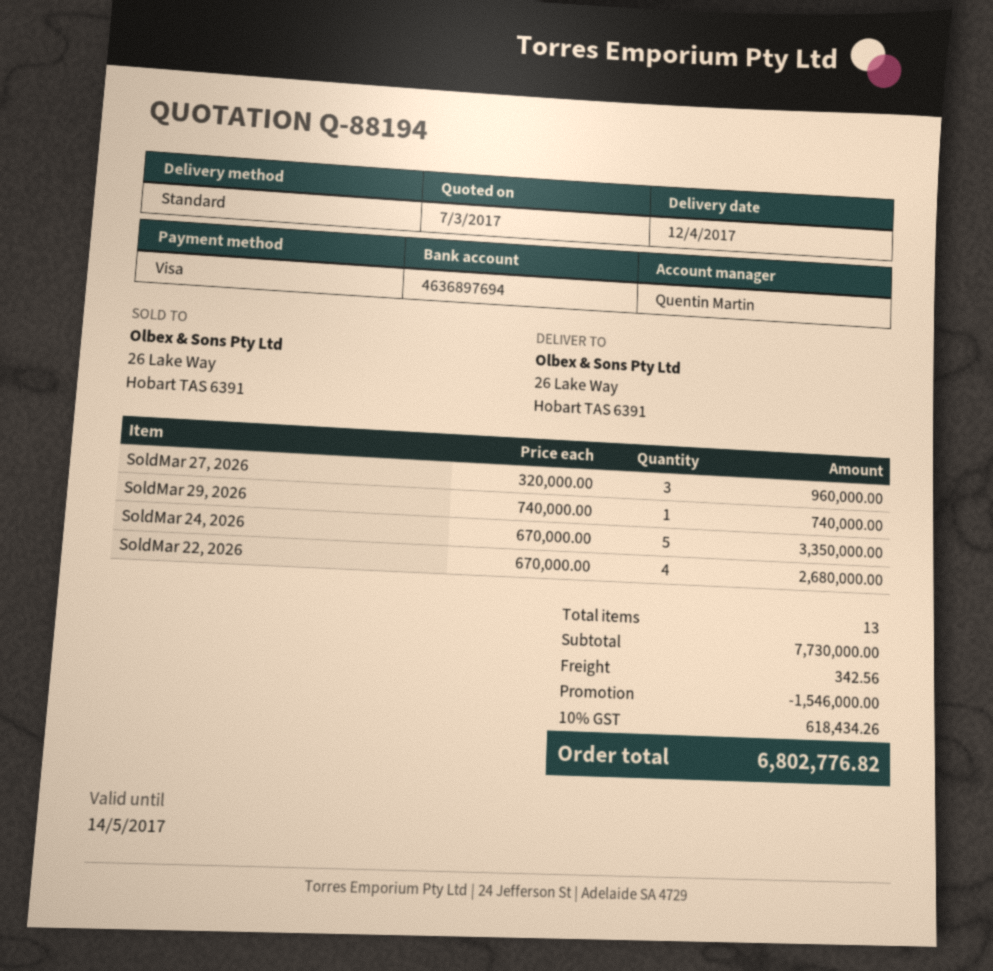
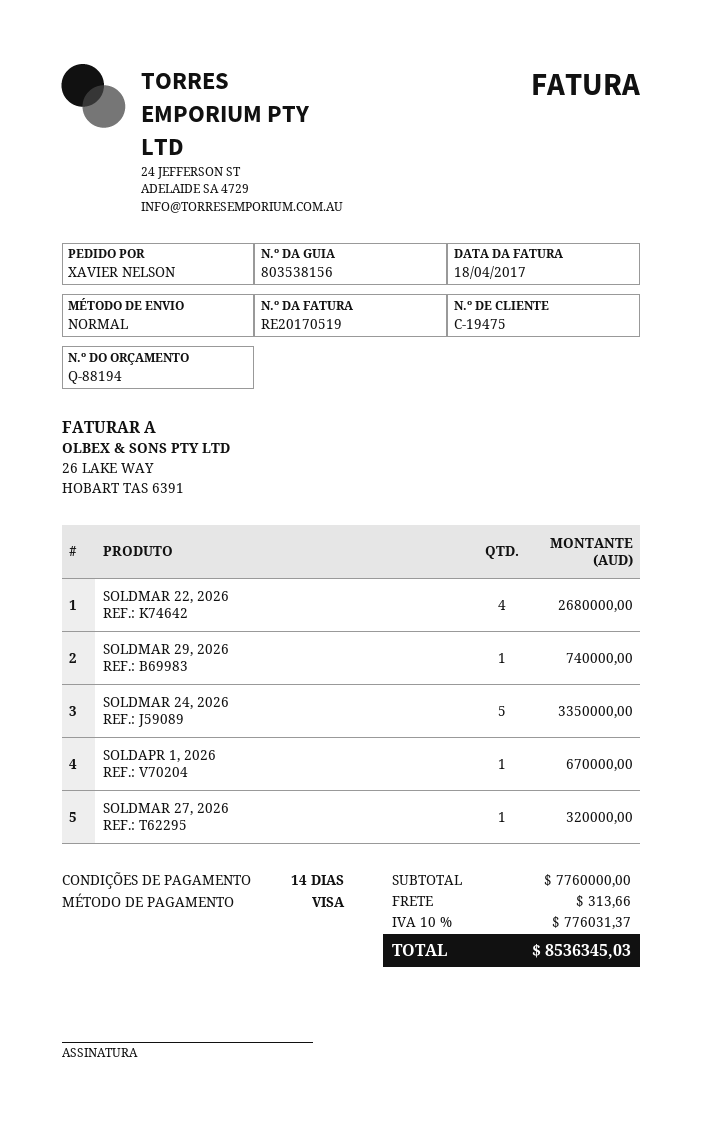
SoldMar 27, 2026: 3 for 960000.00 -> 1 for 320000.00
SOLDAPR 1, 2026: none -> 1 for 670000.00
subtotal: 7730000.00 -> 7760000.00
discount: 1546000.00 -> none
shipping: 342.56 -> 313.66
tax: 10% = 618434.26 -> 10% = 776031.37
total: 6802776.82 -> 8536345.03

